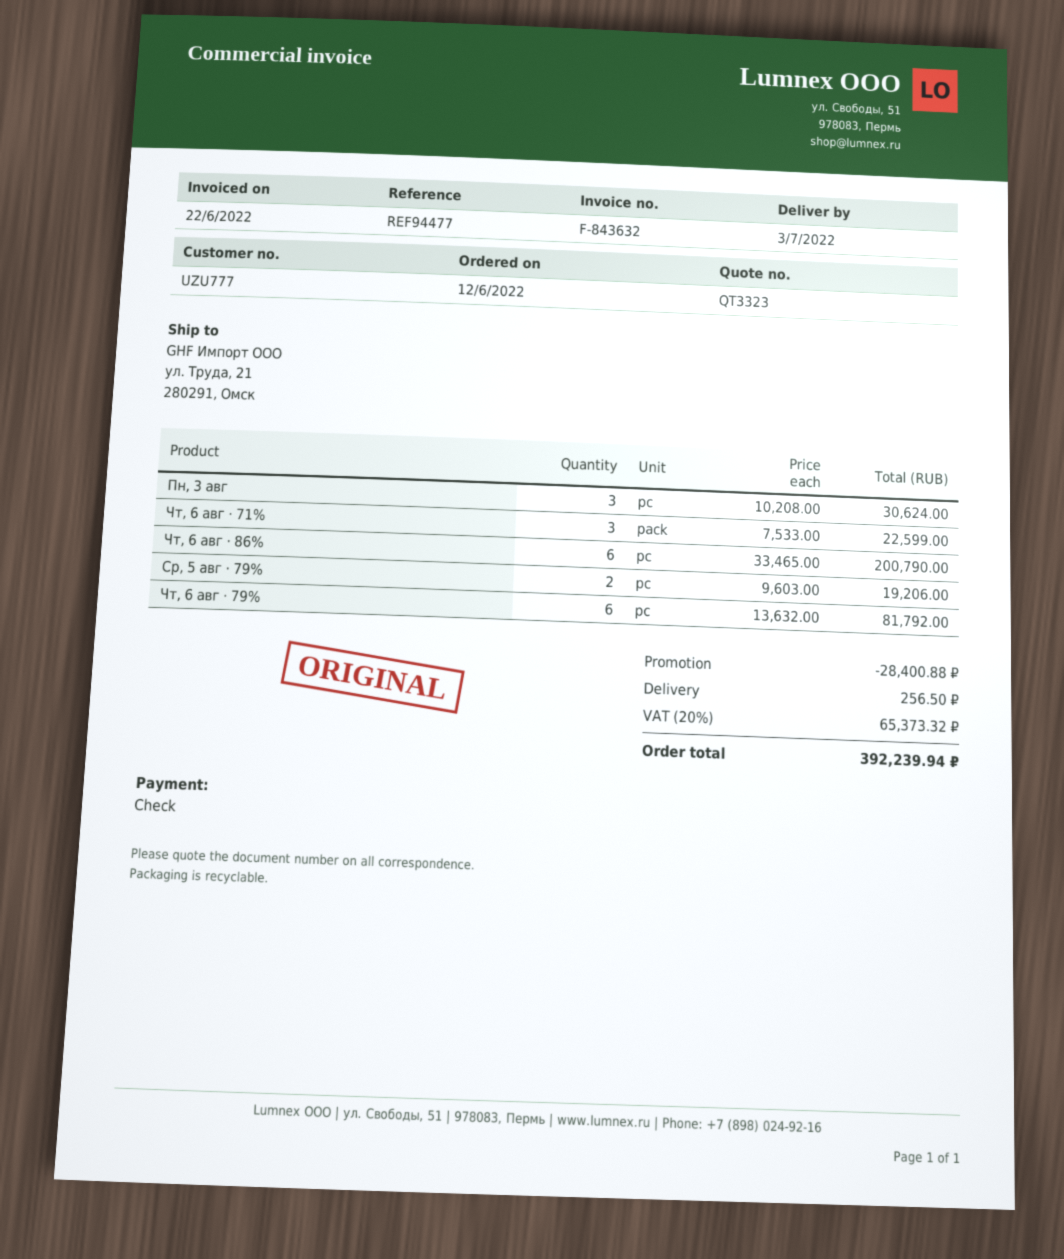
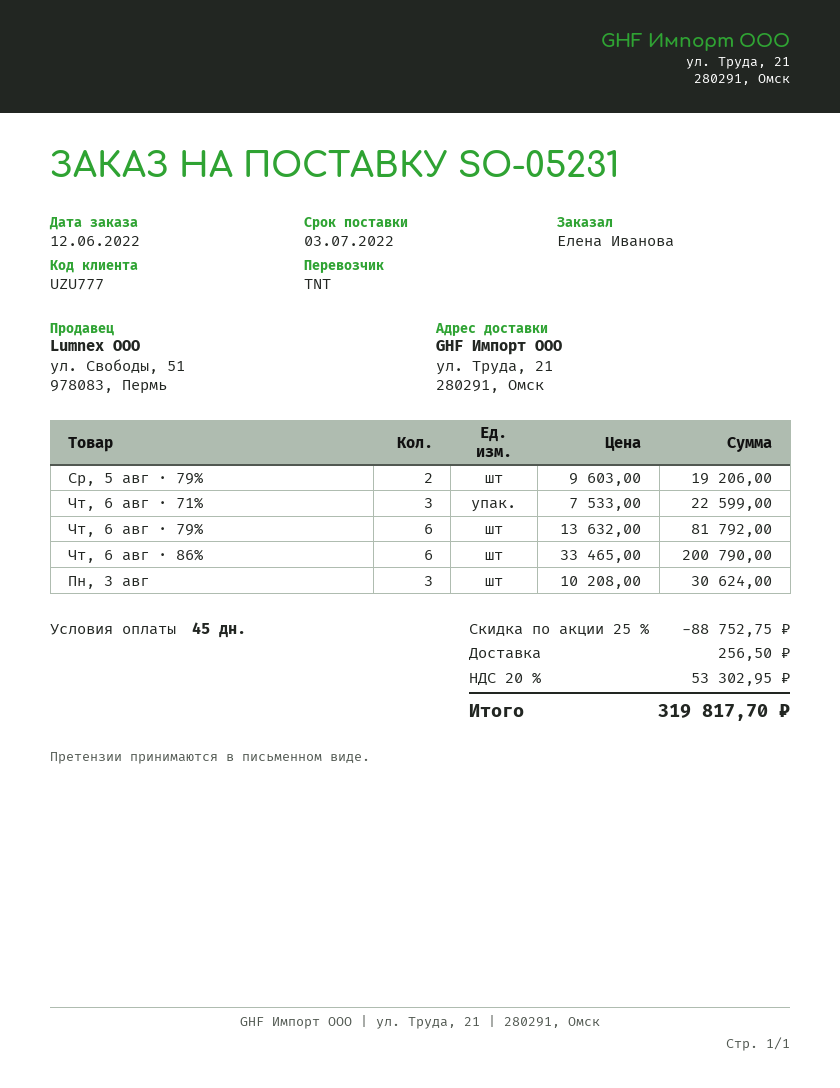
discount: 28400.88 -> 88752.75
tax: 20% = 65373.32 -> 20% = 53302.95
total: 392239.94 -> 319817.70

